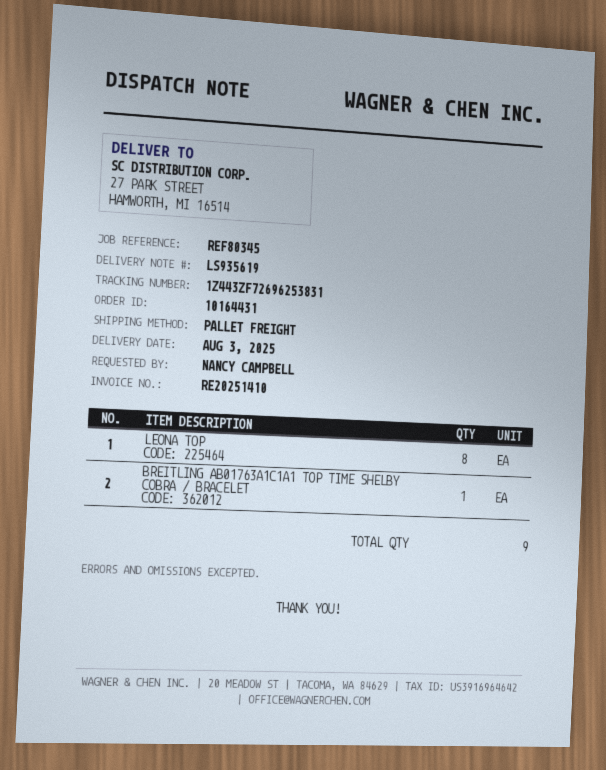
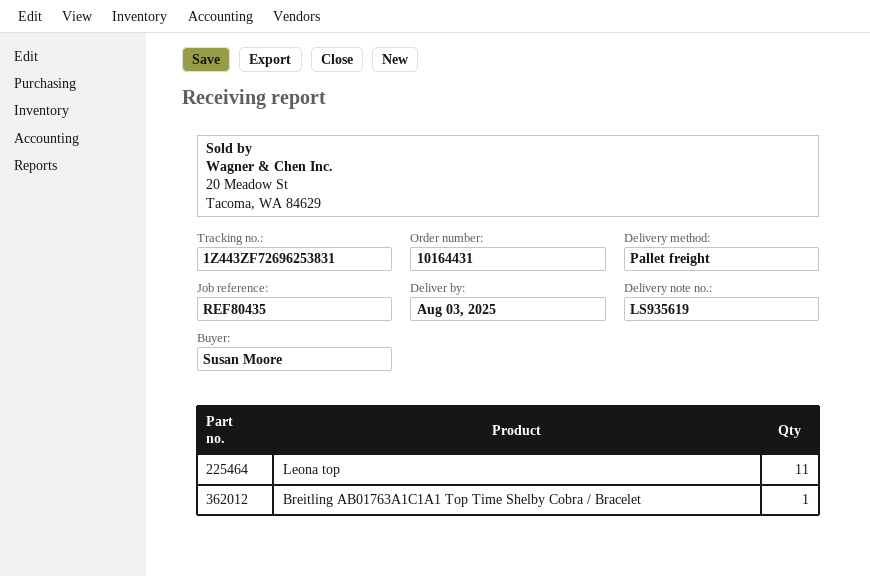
reference: REF80345 -> REF80435
ordered by: NANCY CAMPBELL -> Susan Moore
LEONA TOP: 8 -> 11

